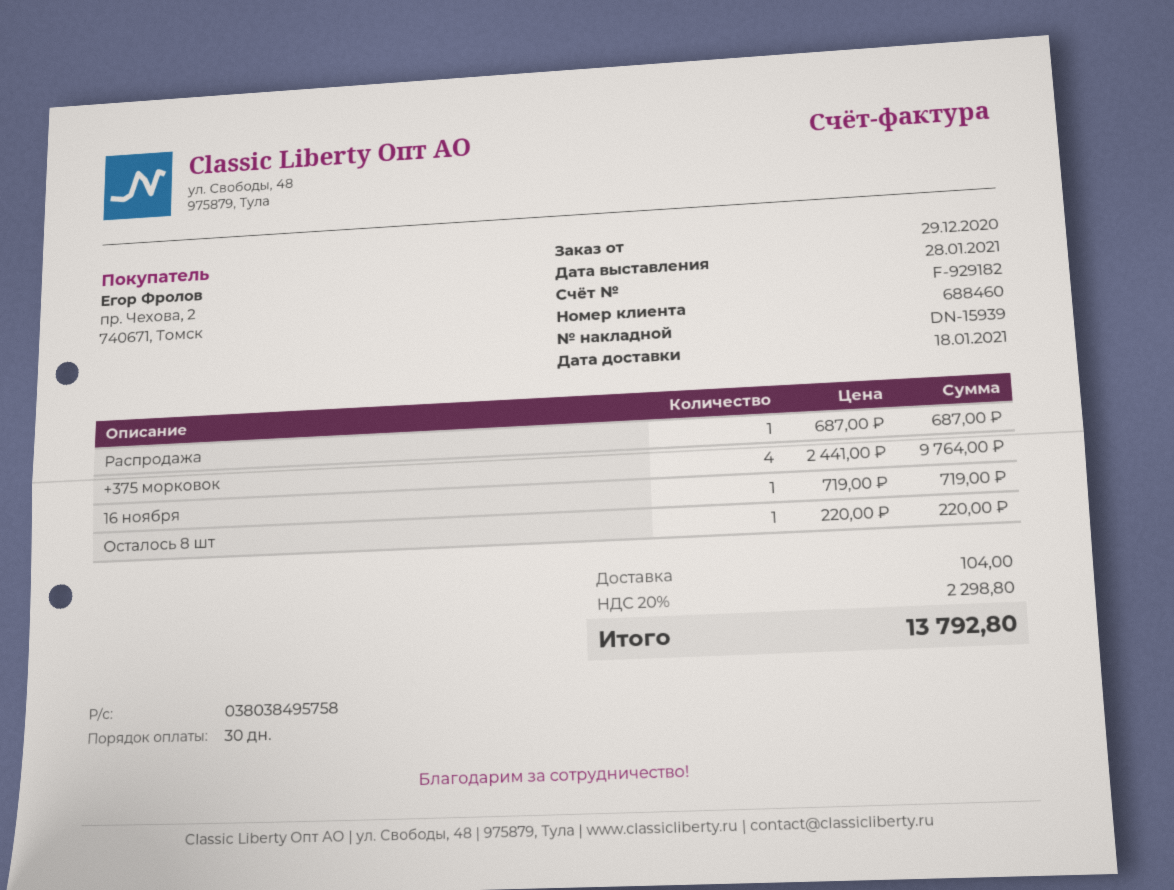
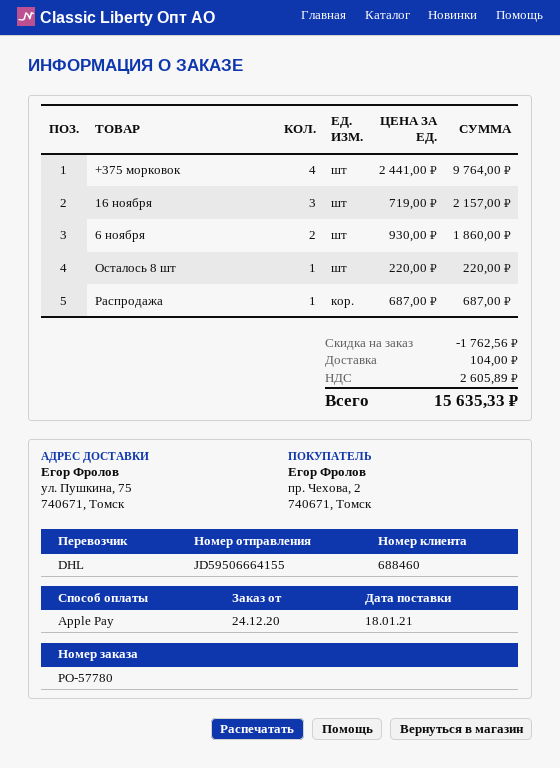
order date: 2020-12-29 -> 2020-12-24
16 ноября: 1 x 719.00 = 719.00 -> 3 x 719.00 = 2157.00
6 ноября: none -> 2 x 930.00 = 1860.00
discount: none -> 1762.56
tax: 2298.80 -> 2605.89
total: 13792.80 -> 15635.33

